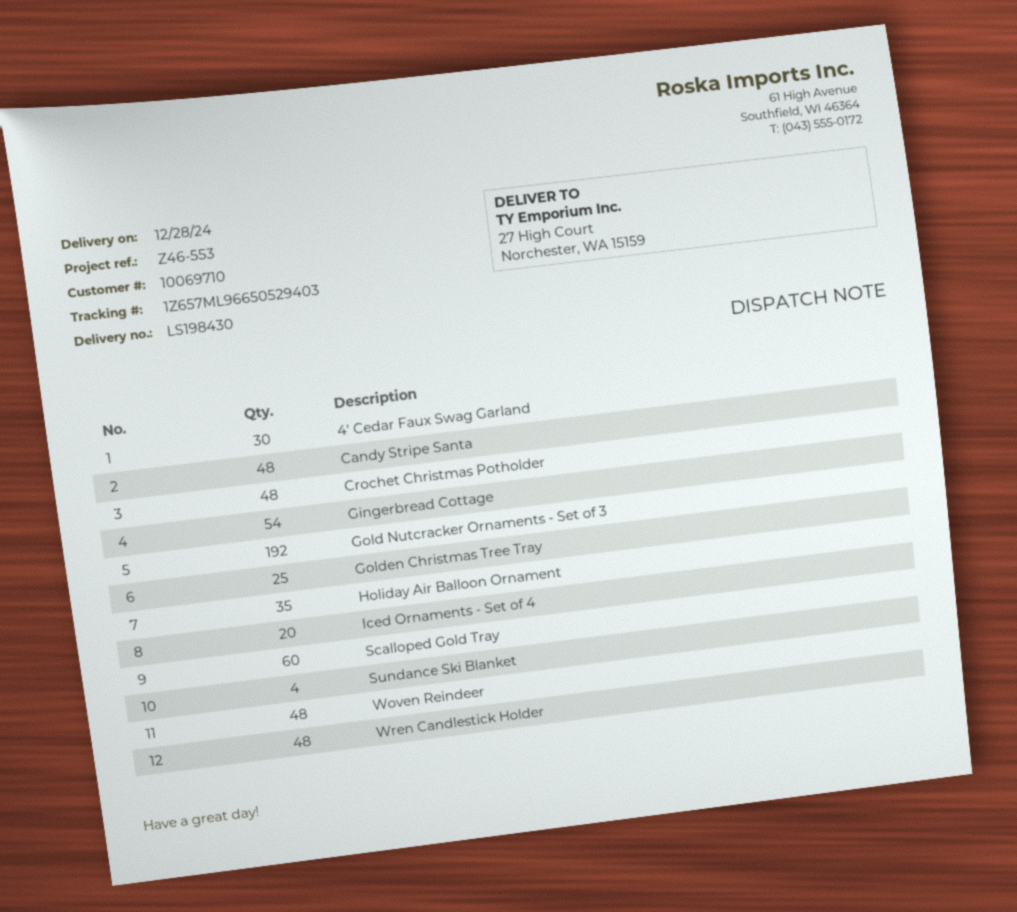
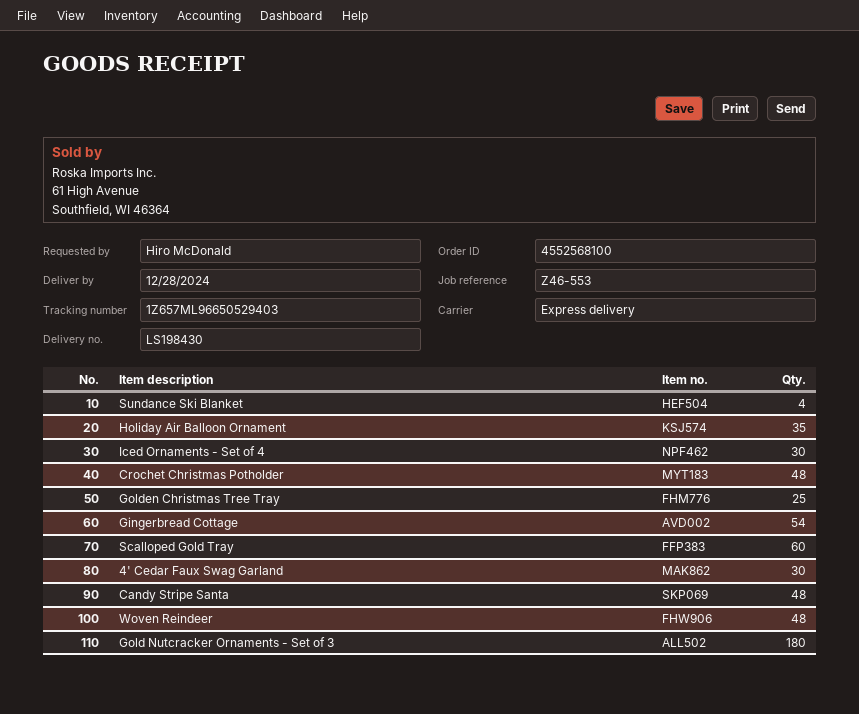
Gold Nutcracker Ornaments - Set of 3: 192 -> 180
Iced Ornaments - Set of 4: 20 -> 30
Wren Candlestick Holder: 48 -> none

